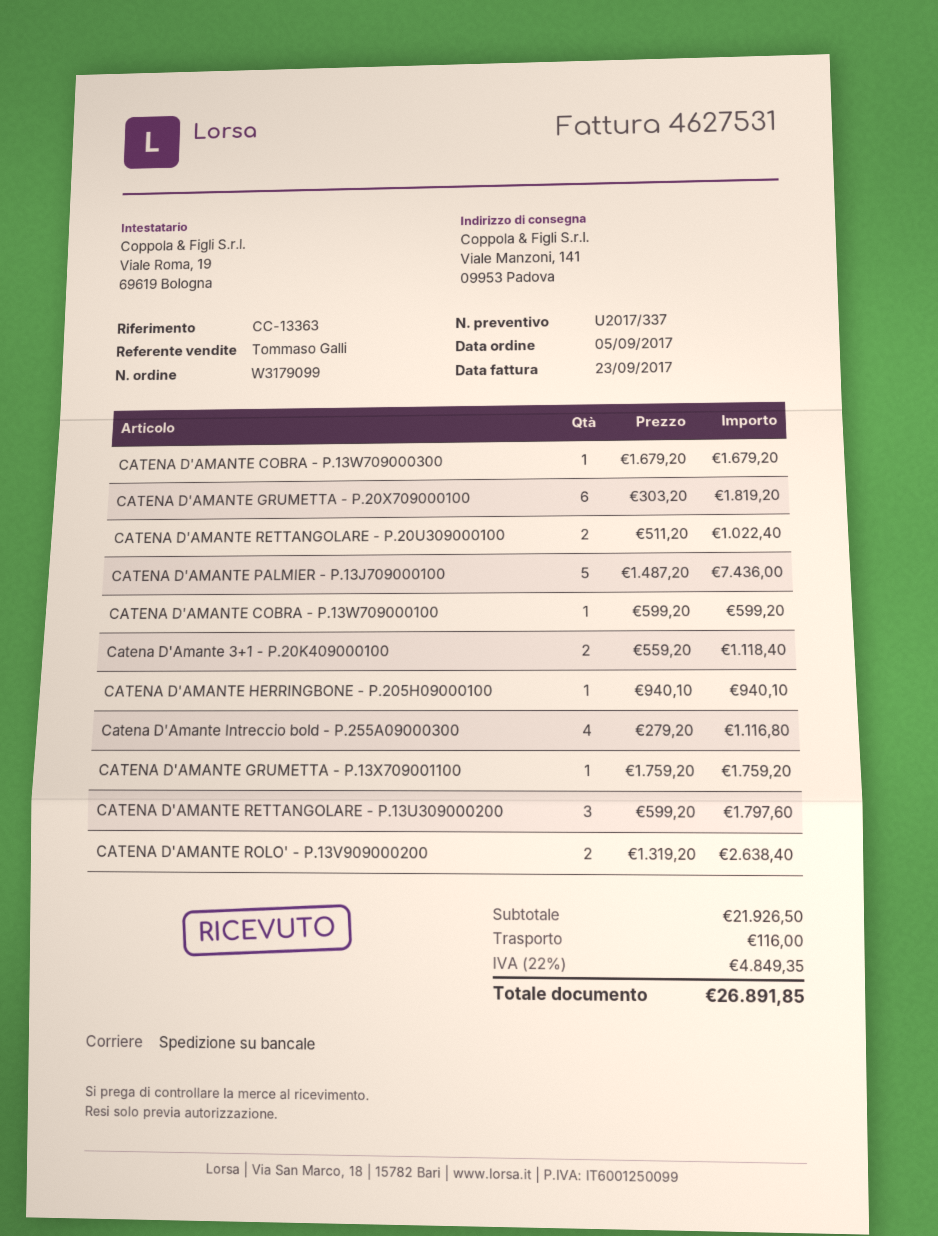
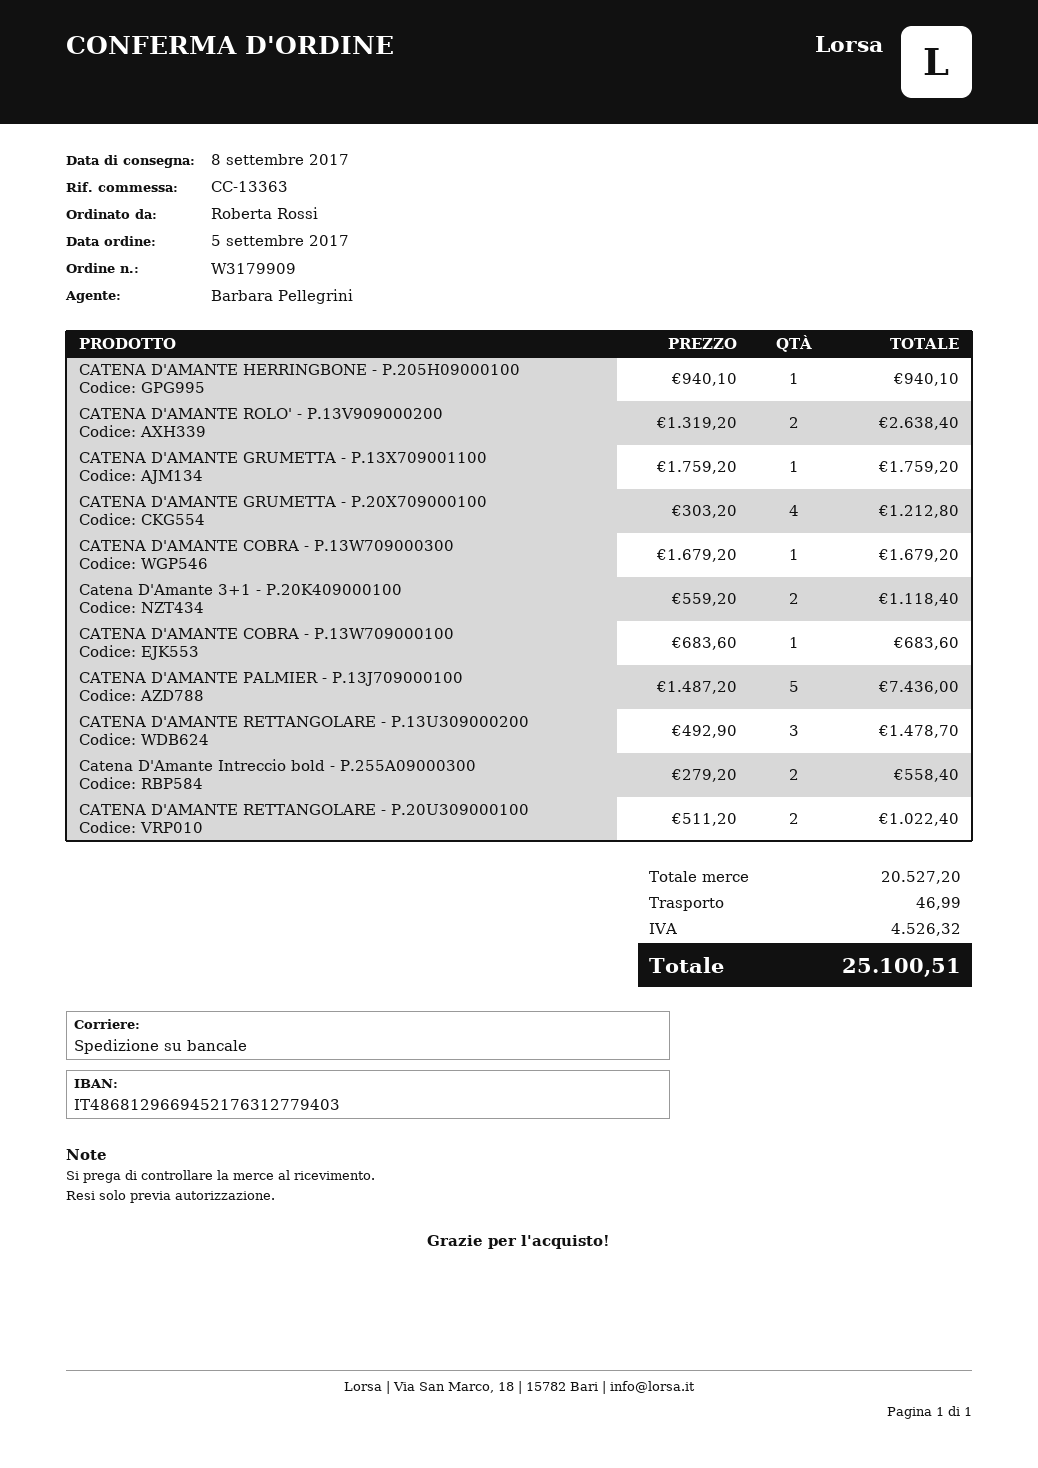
order number: W3179099 -> W3179909
sales rep: Tommaso Galli -> Barbara Pellegrini
CATENA D'AMANTE GRUMETTA - P.20X709000100: 6 x 303.20 = 1819.20 -> 4 x 303.20 = 1212.80
CATENA D'AMANTE COBRA - P.13W709000100: 1 x 599.20 = 599.20 -> 1 x 683.60 = 683.60
Catena D'Amante Intreccio bold - P.255A09000300: 4 x 279.20 = 1116.80 -> 2 x 279.20 = 558.40
CATENA D'AMANTE RETTANGOLARE - P.13U309000200: 3 x 599.20 = 1797.60 -> 3 x 492.90 = 1478.70
subtotal: 21926.50 -> 20527.20
shipping: 116.00 -> 46.99
tax: 4849.35 -> 4526.32
total: 26891.85 -> 25100.51

